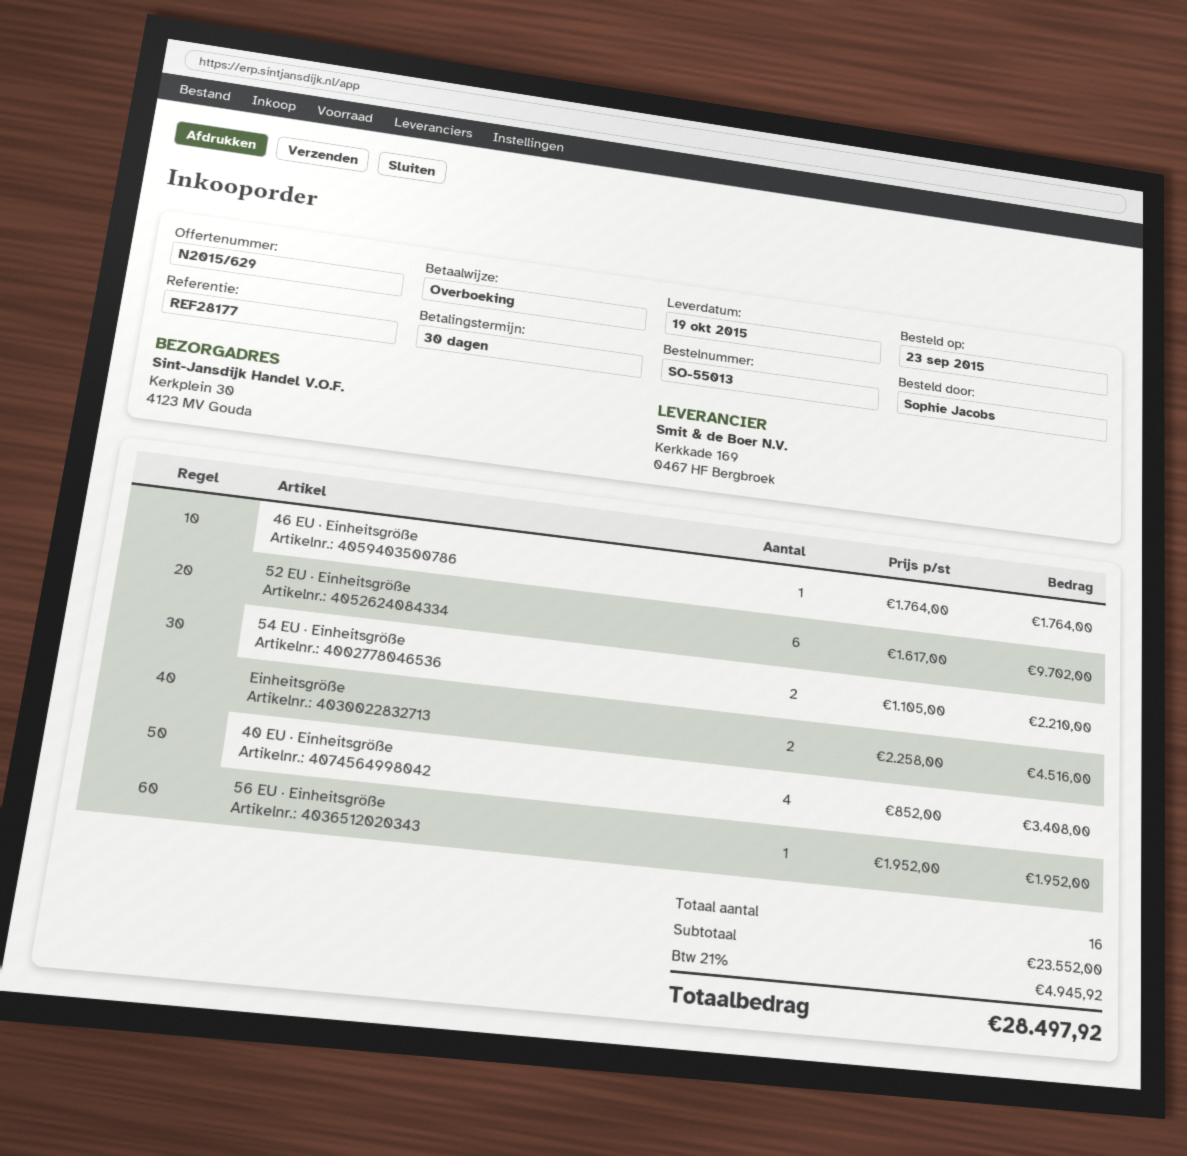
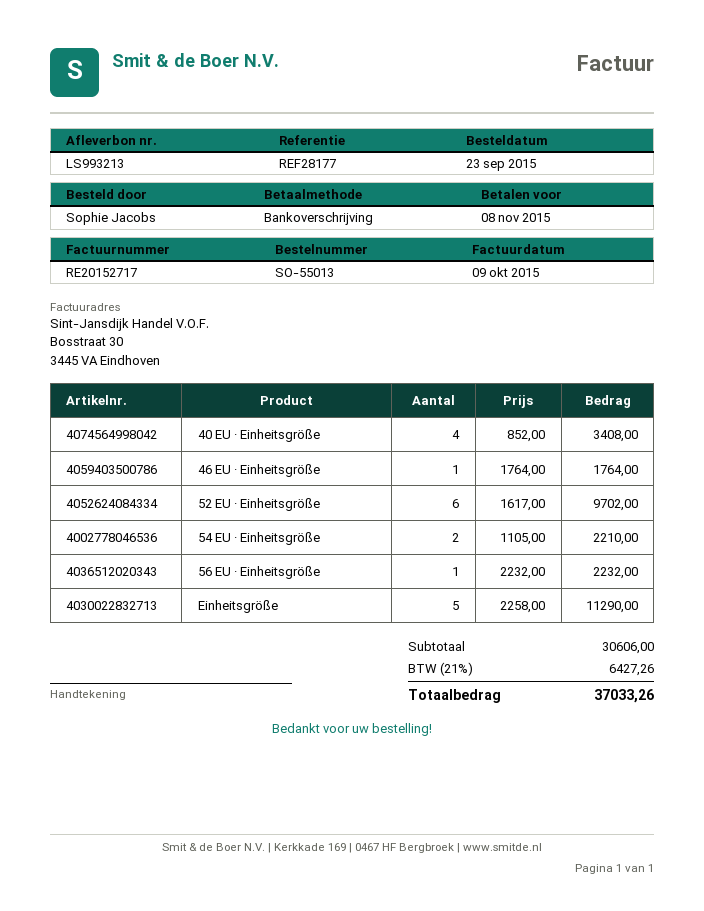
Einheitsgröße: 2 x 2258.00 = 4516.00 -> 5 x 2258.00 = 11290.00
56 EU · Einheitsgröße: 1 x 1952.00 = 1952.00 -> 1 x 2232.00 = 2232.00
subtotal: 23552.00 -> 30606.00
tax: 21% = 4945.92 -> 21% = 6427.26
total: 28497.92 -> 37033.26

